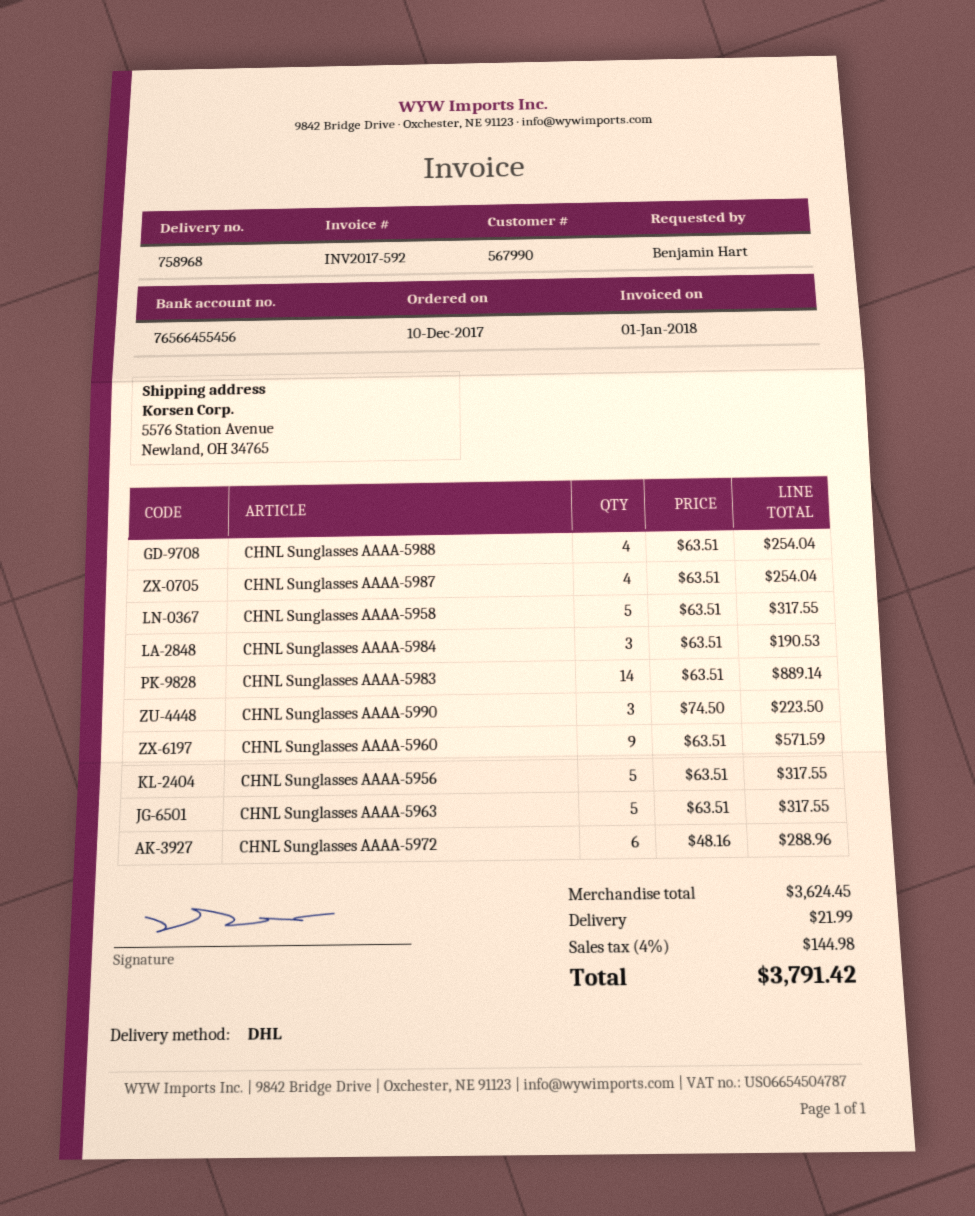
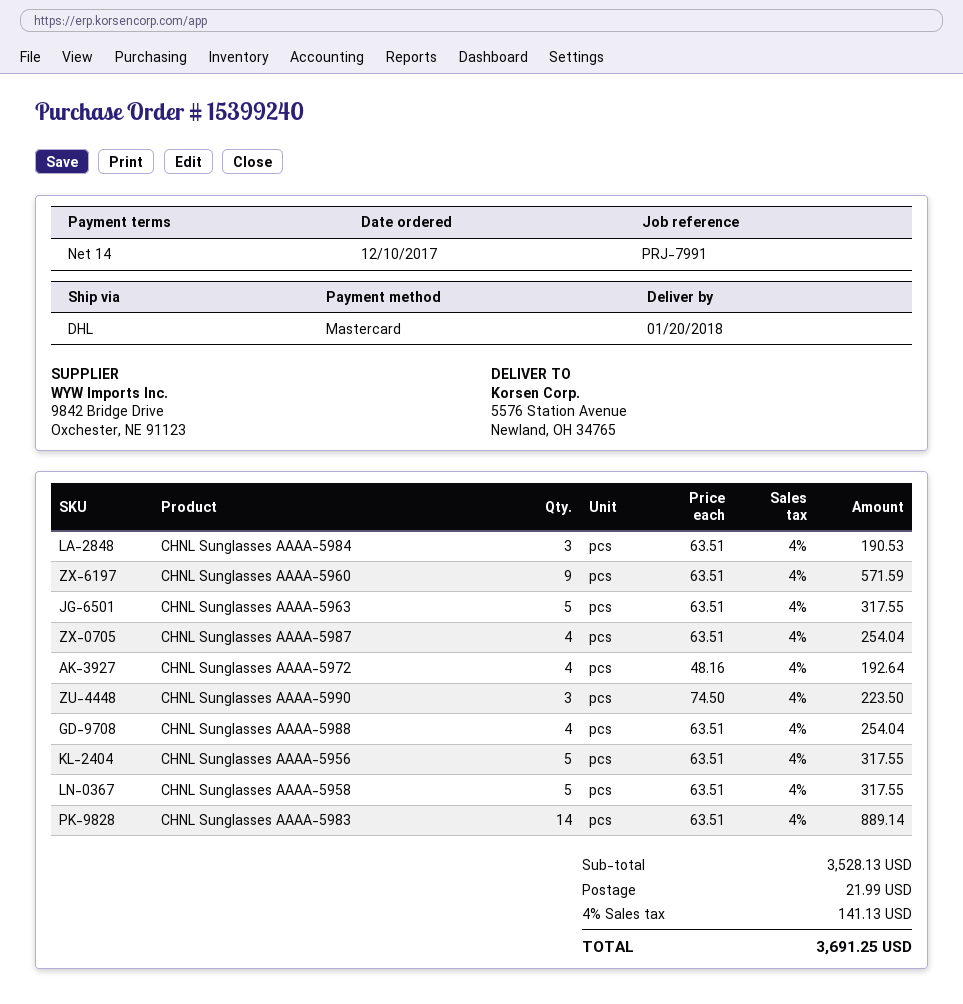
CHNL Sunglasses AAAA-5972: 6 x 48.16 = 288.96 -> 4 x 48.16 = 192.64
subtotal: 3624.45 -> 3528.13
tax: 4% = 144.98 -> 4% = 141.13
total: 3791.42 -> 3691.25

